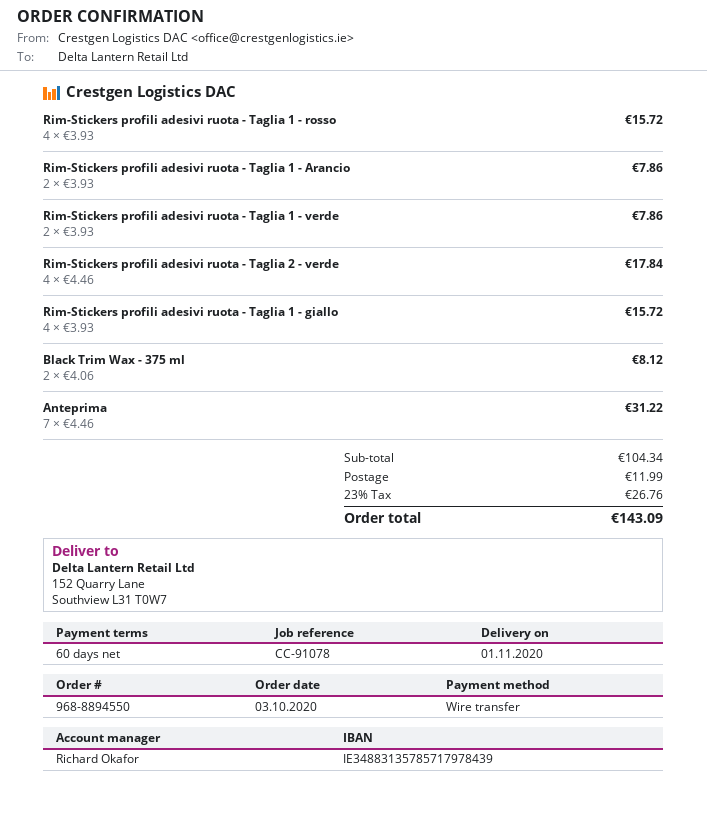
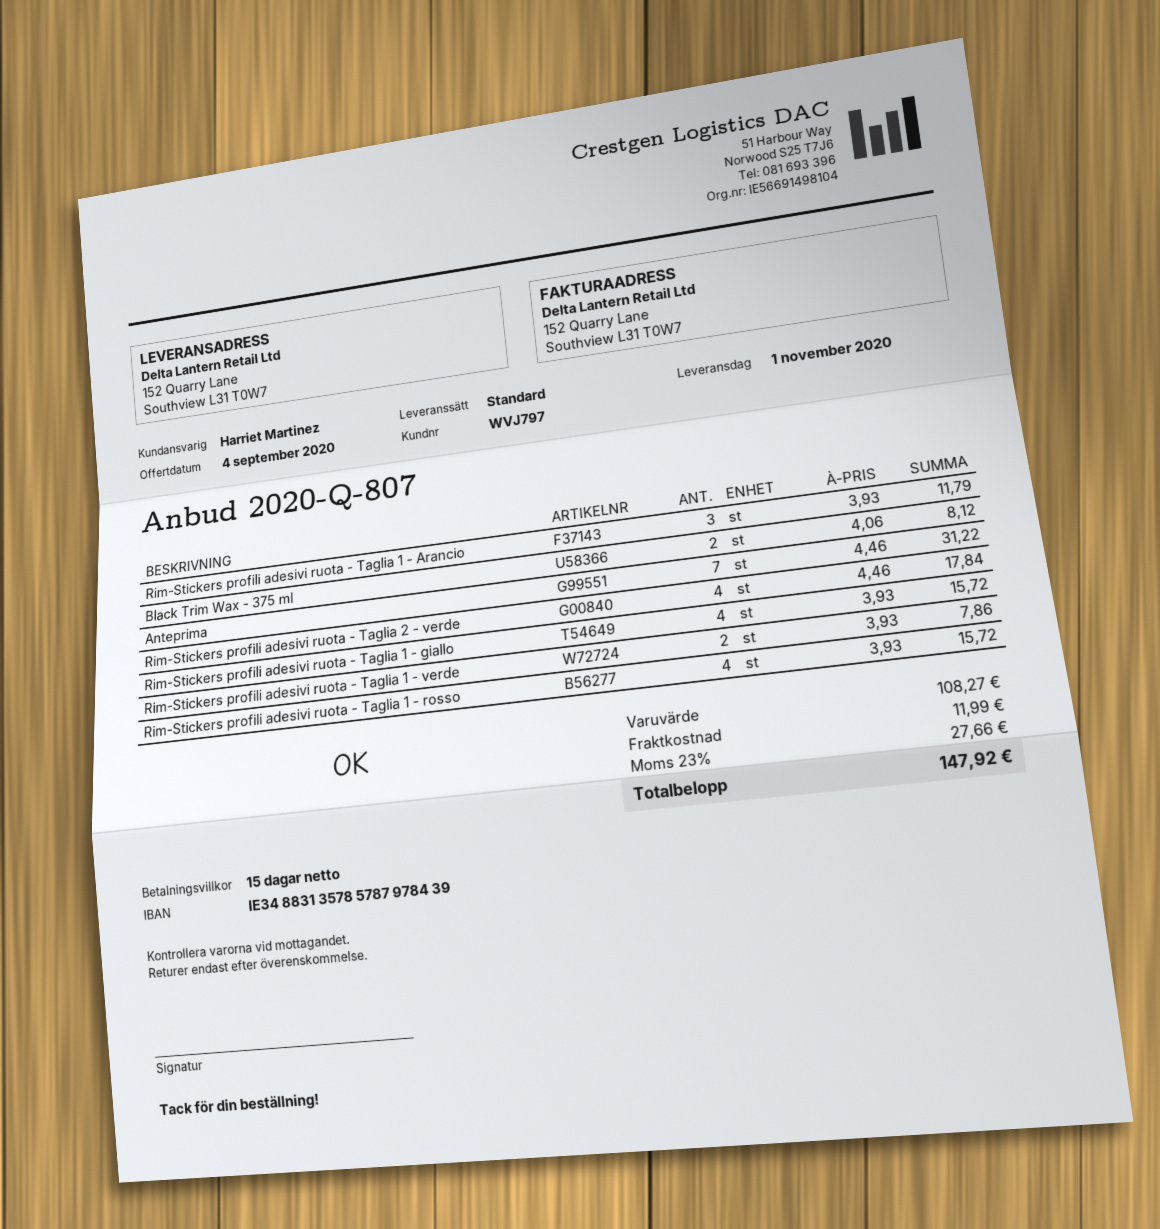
payment terms: 60 days -> 15 days
sales rep: Richard Okafor -> Harriet Martinez
bank account: IE34883135785717978439 -> IE34883135785787978439
Rim-Stickers profili adesivi ruota - Taglia 1 - Arancio: 2 x 3.93 = 7.86 -> 3 x 3.93 = 11.79
subtotal: 104.34 -> 108.27
tax: 23% = 26.76 -> 23% = 27.66
total: 143.09 -> 147.92

